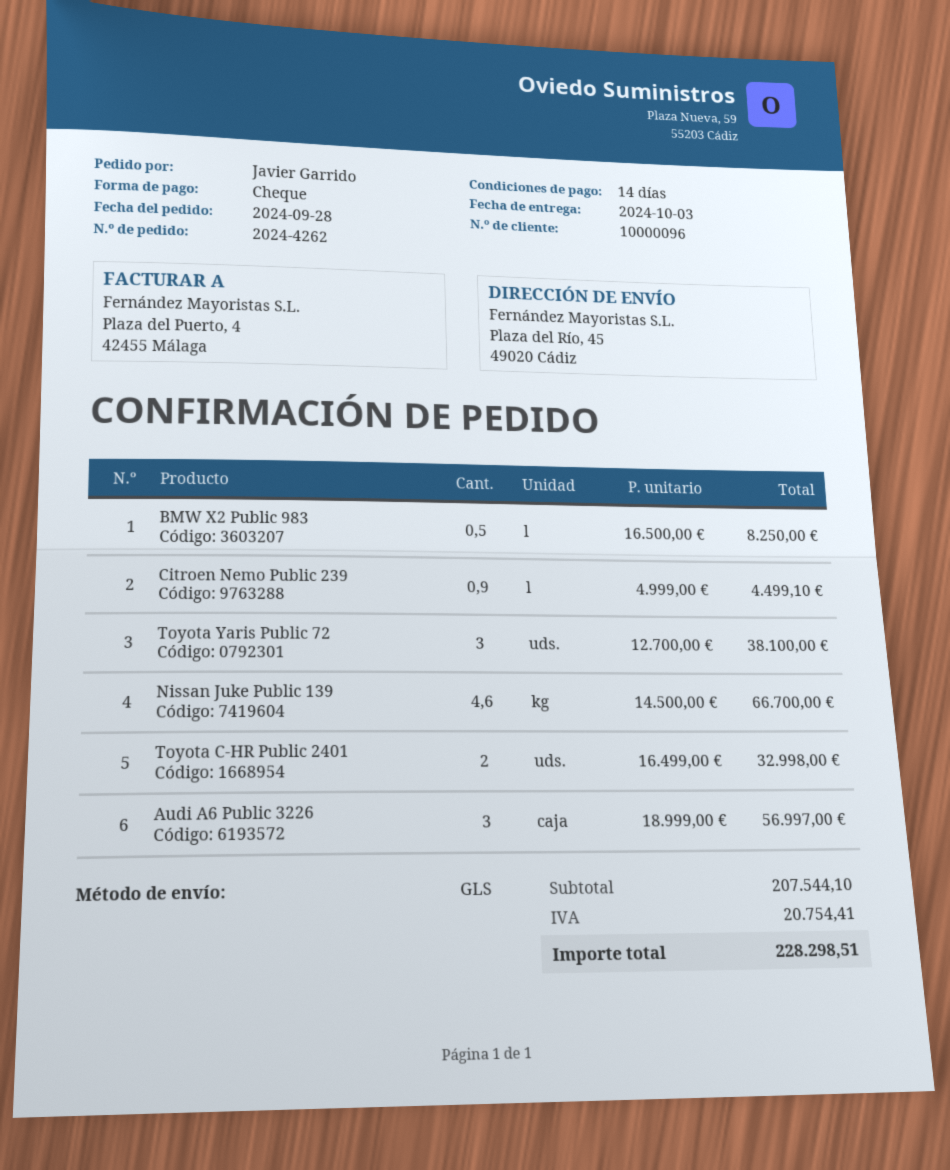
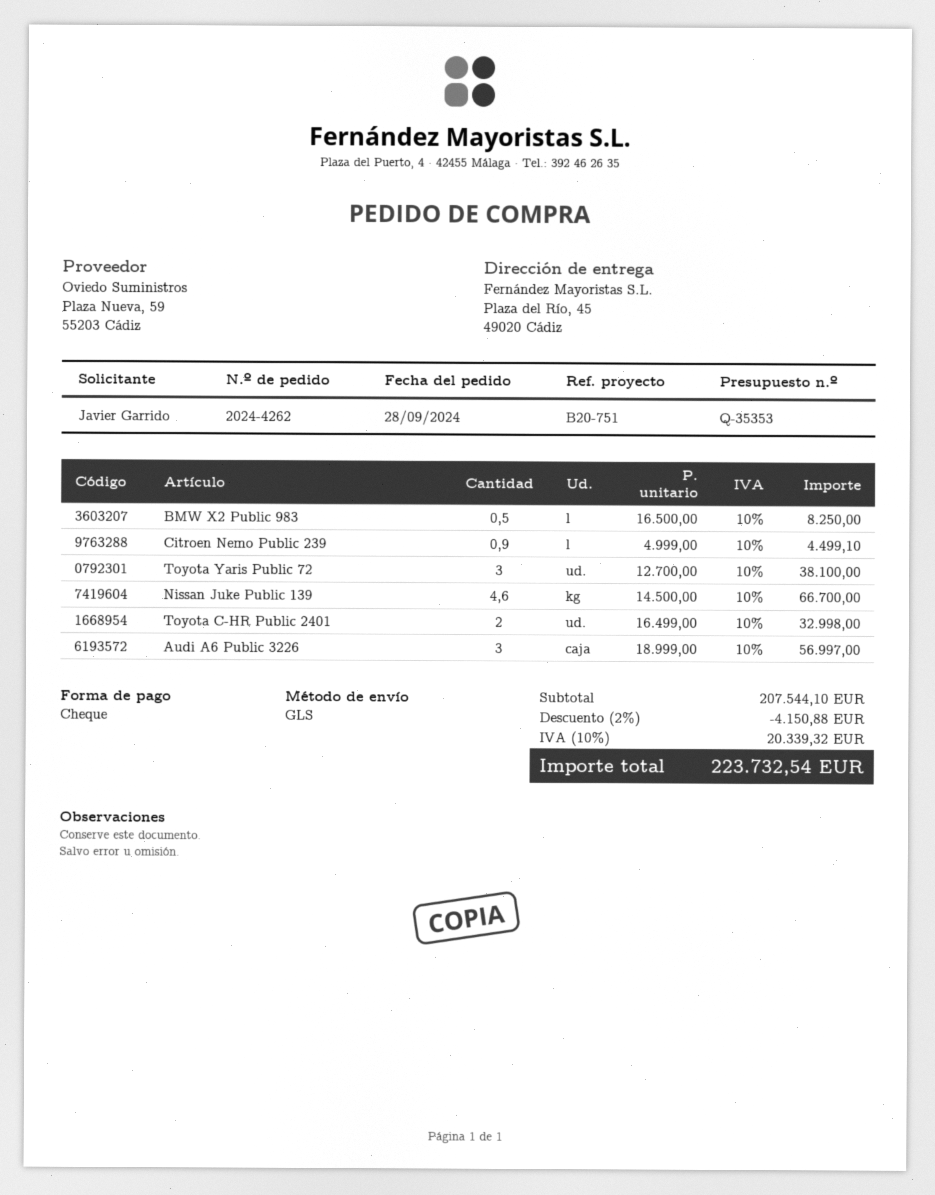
discount: none -> 2% = 4150.88
tax: 20754.41 -> 20339.32
total: 228298.51 -> 223732.54

